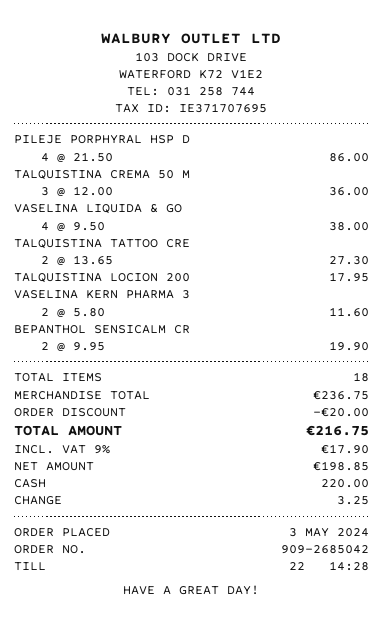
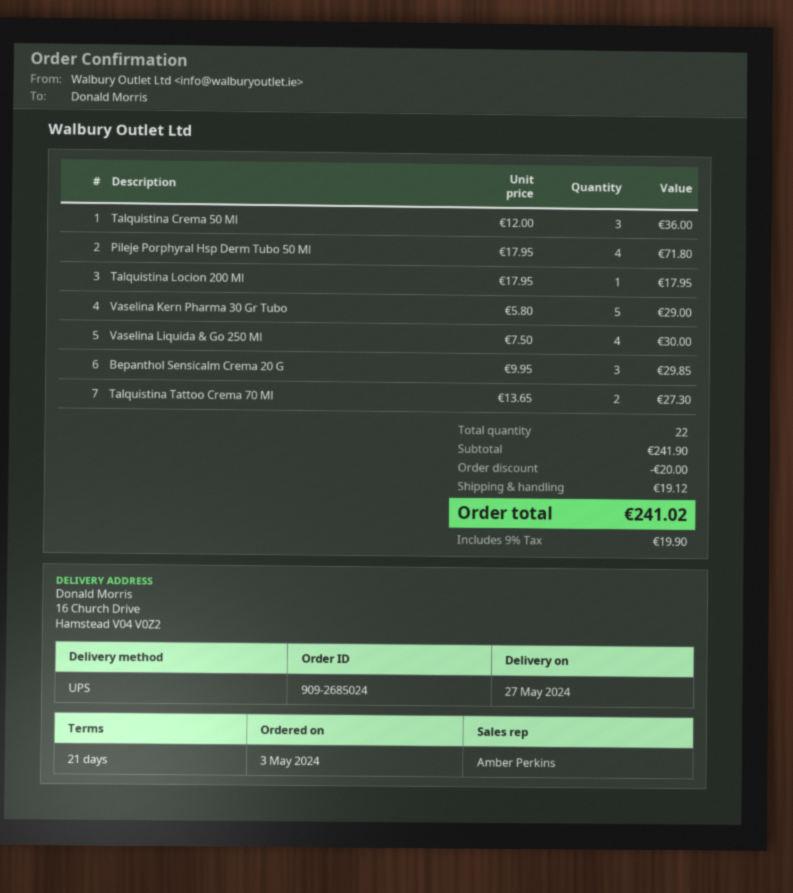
order number: 909-2685042 -> 909-2685024
PILEJE PORPHYRAL HSP D: 4 x 21.50 = 86.00 -> 4 x 17.95 = 71.80
VASELINA LIQUIDA & GO: 4 x 9.50 = 38.00 -> 4 x 7.50 = 30.00
VASELINA KERN PHARMA 3: 2 x 5.80 = 11.60 -> 5 x 5.80 = 29.00
BEPANTHOL SENSICALM CR: 2 x 9.95 = 19.90 -> 3 x 9.95 = 29.85
total quantity: 18 -> 22
subtotal: 236.75 -> 241.90
shipping: none -> 19.12
tax: 9% = 17.90 -> 9% = 19.90
total: 216.75 -> 241.02

